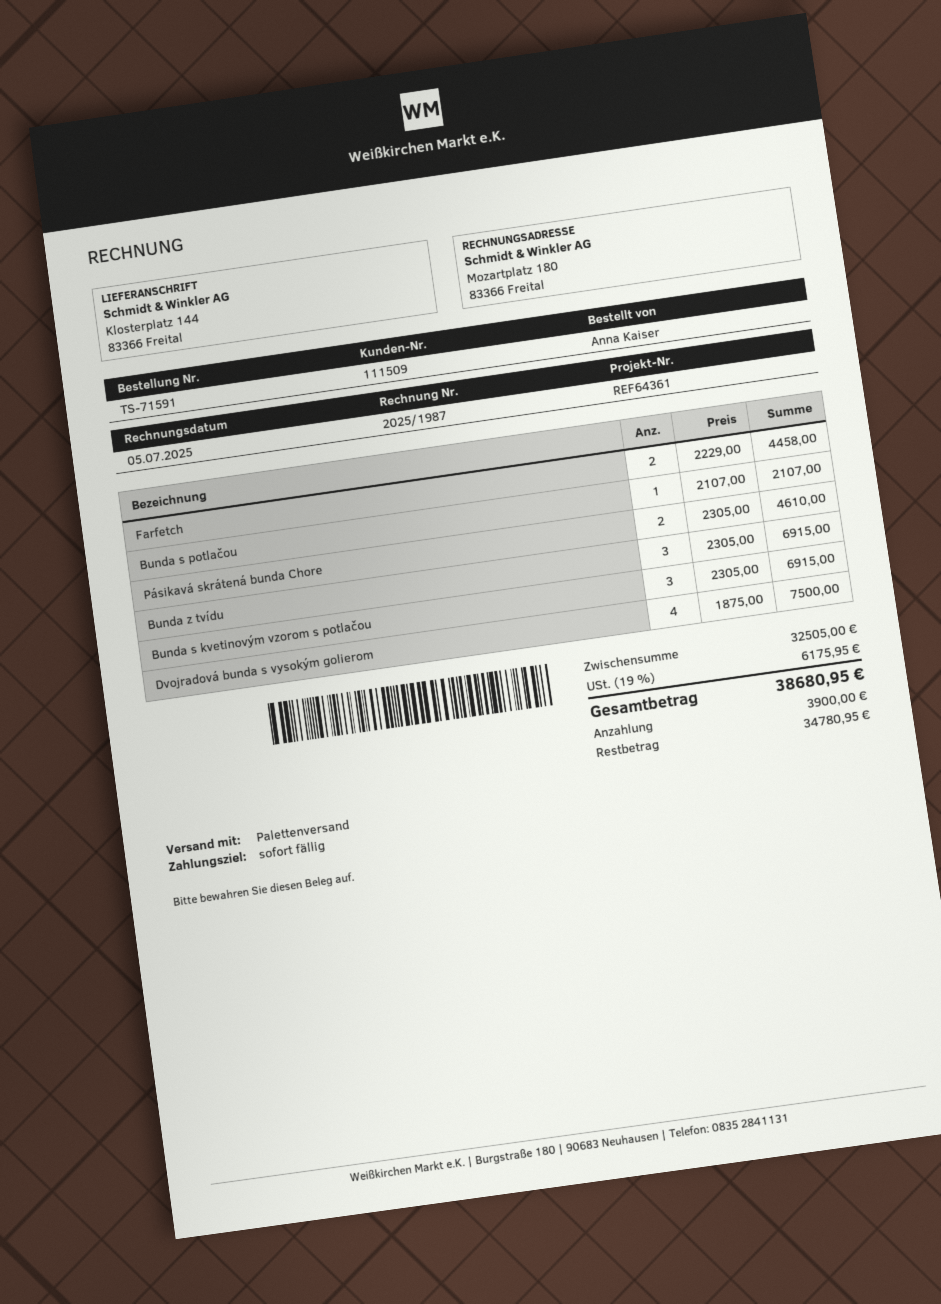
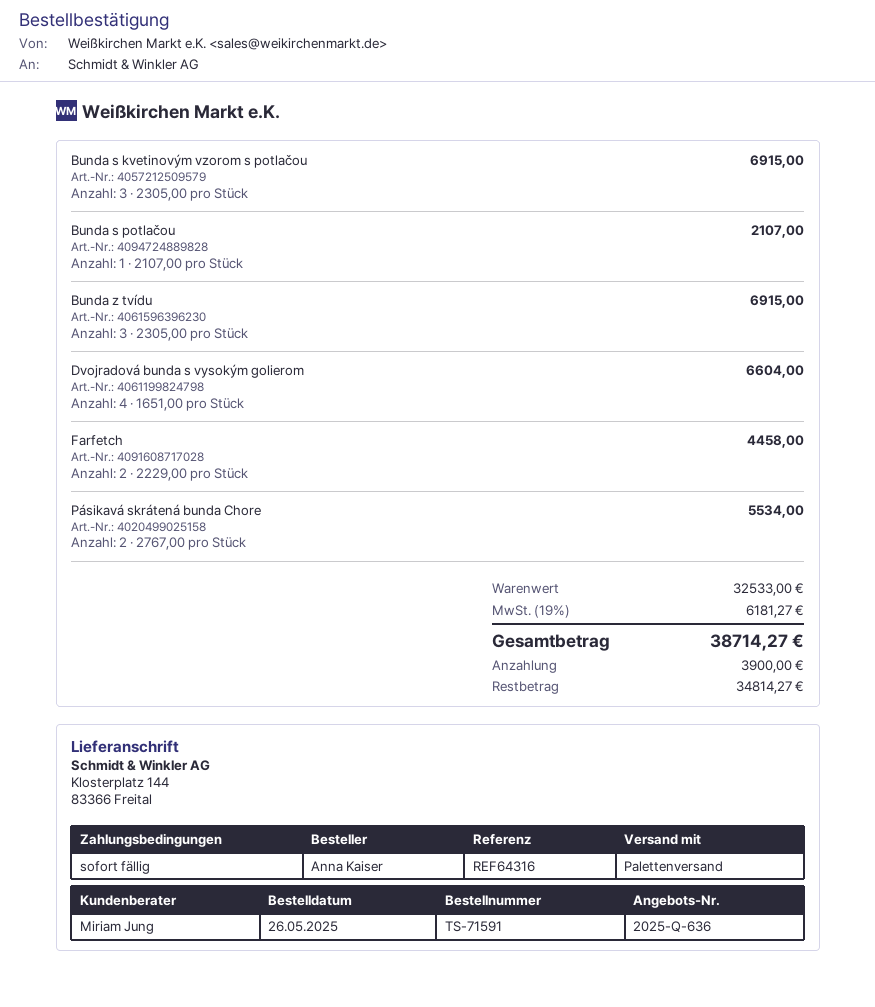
reference: REF64361 -> REF64316
Pásikavá skrátená bunda Chore: 2 x 2305.00 = 4610.00 -> 2 x 2767.00 = 5534.00
Dvojradová bunda s vysokým golierom: 4 x 1875.00 = 7500.00 -> 4 x 1651.00 = 6604.00
subtotal: 32505.00 -> 32533.00
tax: 19% = 6175.95 -> 19% = 6181.27
total: 38680.95 -> 38714.27
balance: 34780.95 -> 34814.27

